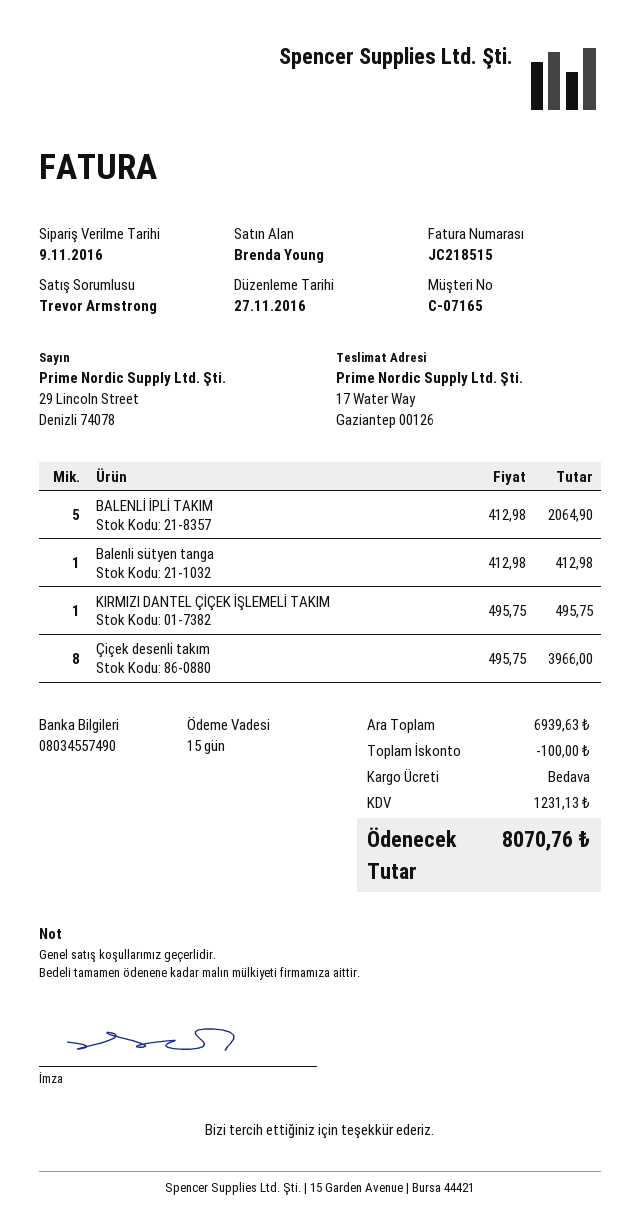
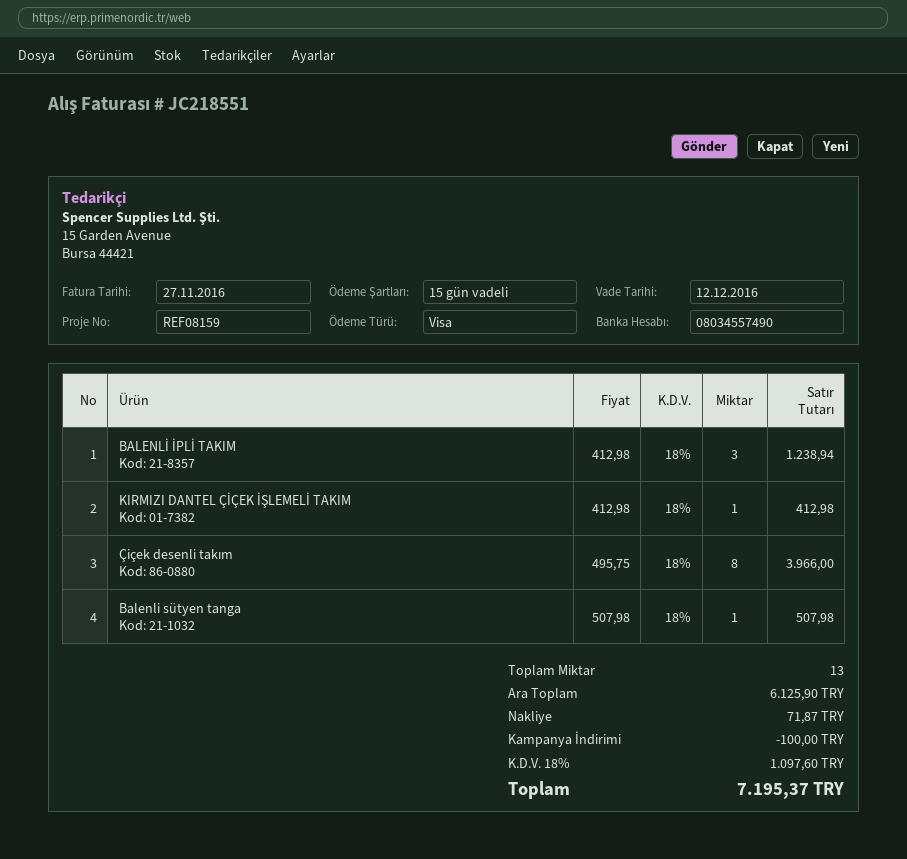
invoice number: JC218515 -> JC218551
BALENLİ İPLİ TAKIM: 5 x 412.98 = 2064.90 -> 3 x 412.98 = 1238.94
Balenli sütyen tanga: 1 x 412.98 = 412.98 -> 1 x 507.98 = 507.98
KIRMIZI DANTEL ÇİÇEK İŞLEMELİ TAKIM: 1 x 495.75 = 495.75 -> 1 x 412.98 = 412.98
subtotal: 6939.63 -> 6125.90
shipping: 0.00 -> 71.87
tax: 1231.13 -> 1097.60
total: 8070.76 -> 7195.37

